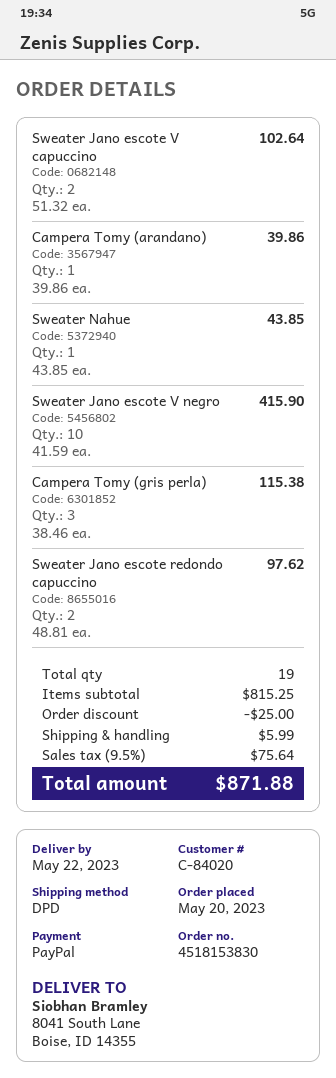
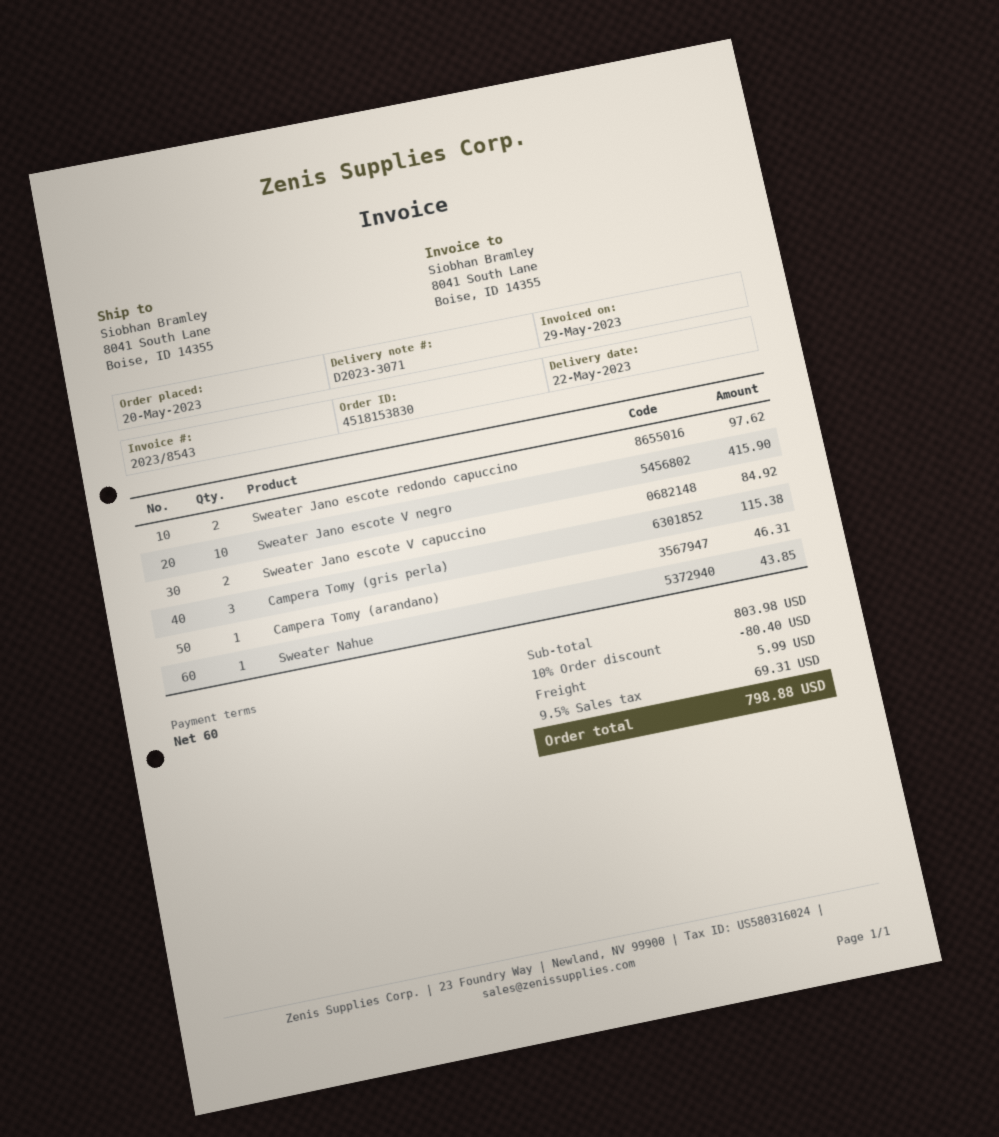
Sweater Jano escote V capuccino: 2 for 102.64 -> 2 for 84.92
Campera Tomy (arandano): 1 for 39.86 -> 1 for 46.31
subtotal: 815.25 -> 803.98
discount: 25.00 -> 80.40
tax: 9.5% = 75.64 -> 9.5% = 69.31
total: 871.88 -> 798.88

